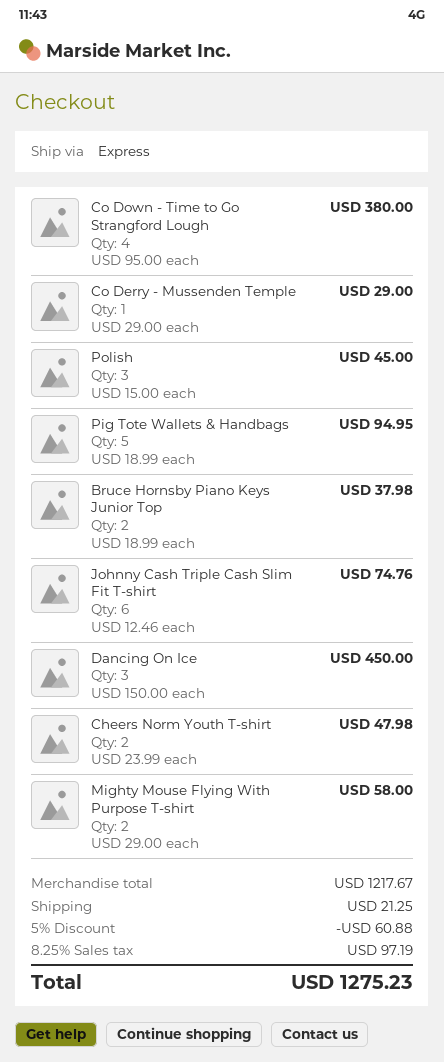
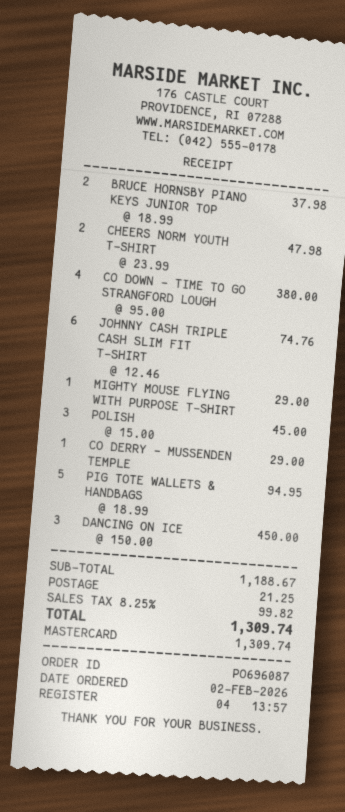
Mighty Mouse Flying With Purpose T-shirt: 2 x 29.00 = 58.00 -> 1 x 29.00 = 29.00
subtotal: 1217.67 -> 1188.67
discount: 5% = 60.88 -> none
tax: 8.25% = 97.19 -> 8.25% = 99.82
total: 1275.23 -> 1309.74

